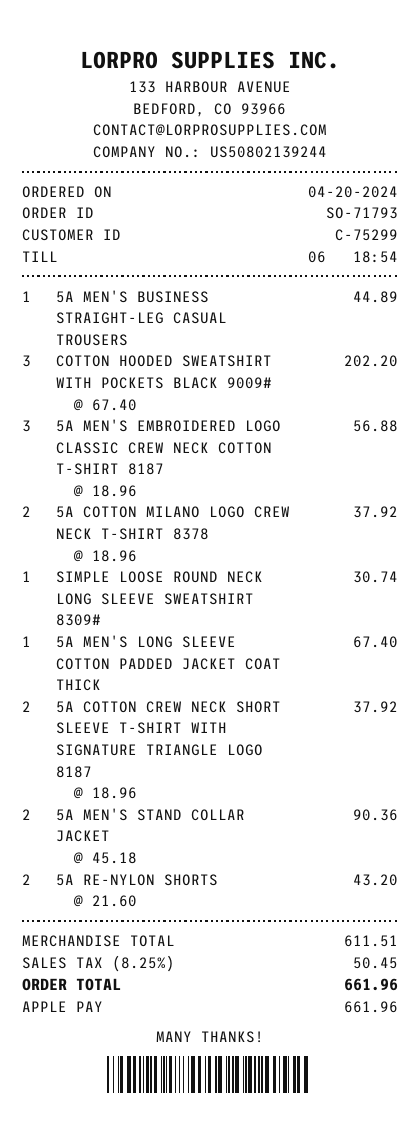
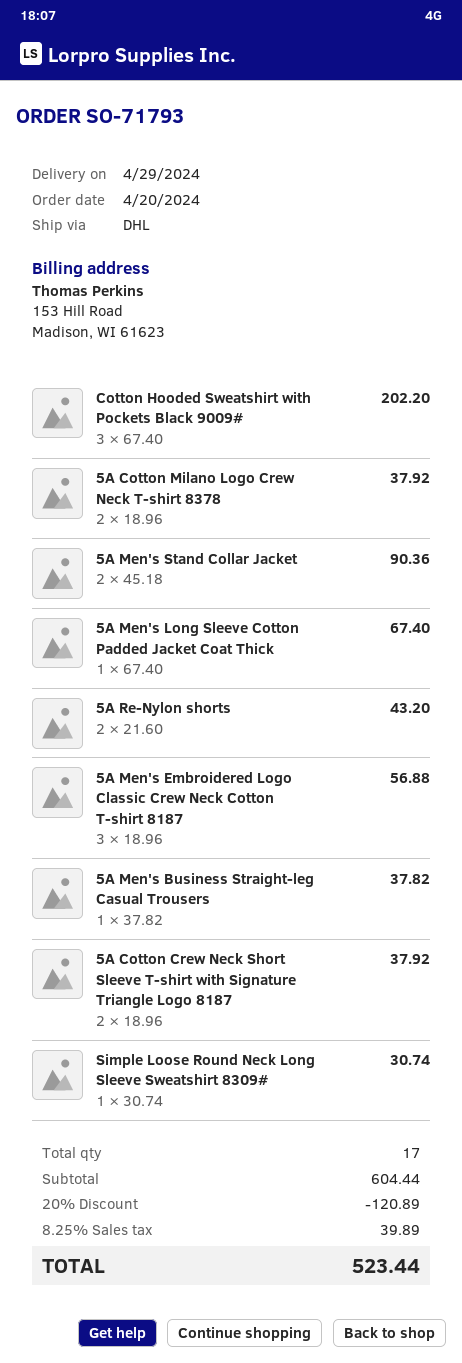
5A MEN'S BUSINESS STRAIGHT-LEG CASUAL TROUSERS: 1 x 44.89 = 44.89 -> 1 x 37.82 = 37.82
subtotal: 611.51 -> 604.44
discount: none -> 20% = 120.89
tax: 8.25% = 50.45 -> 8.25% = 39.89
total: 661.96 -> 523.44

